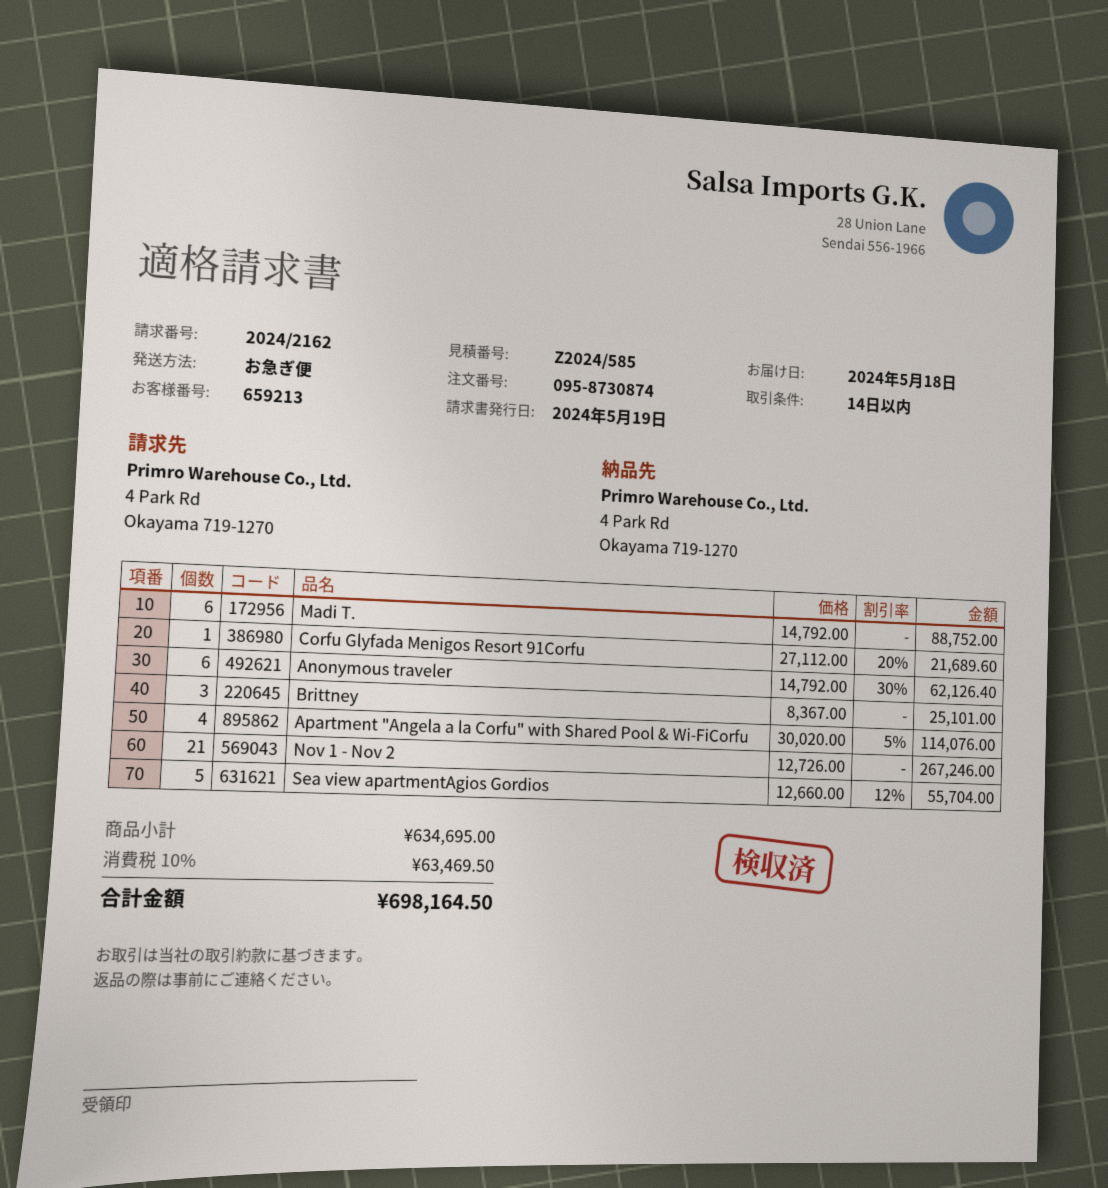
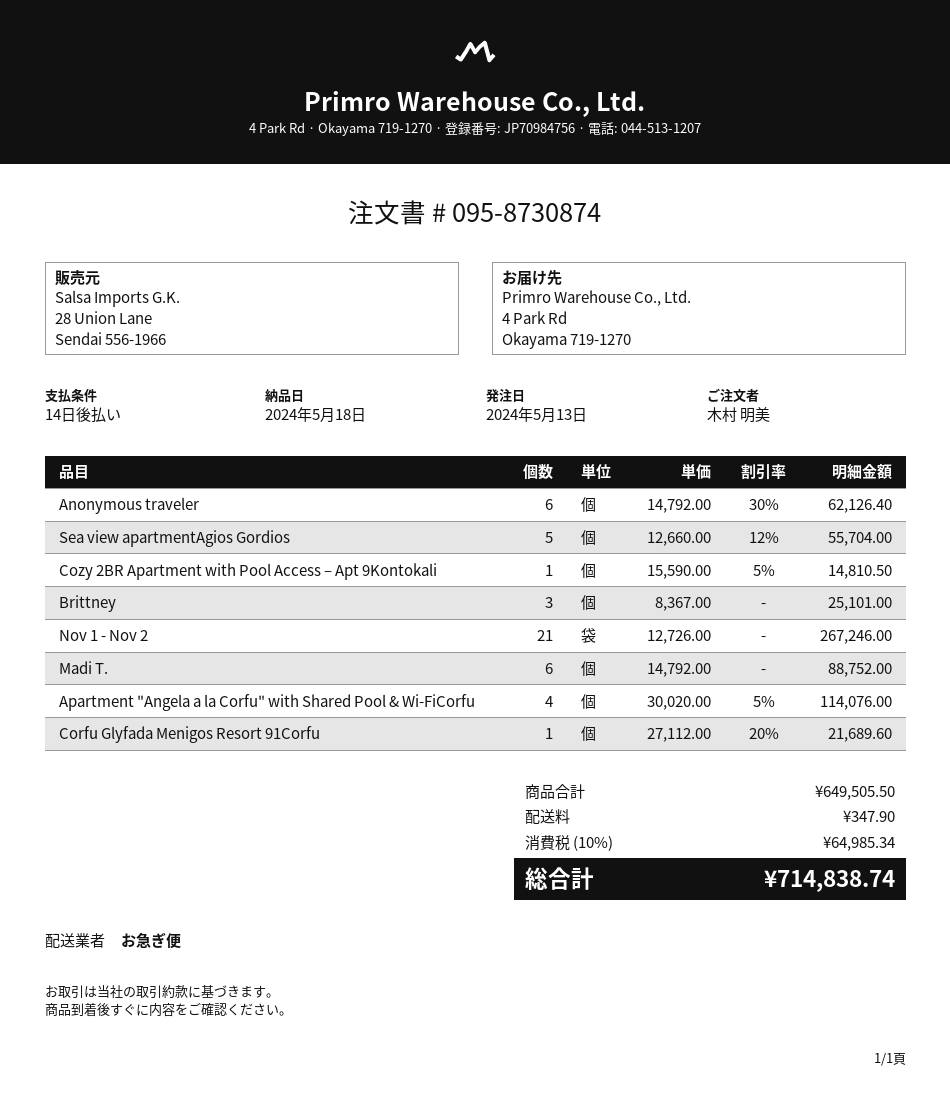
Cozy 2BR Apartment with Pool Access – Apt 9Kontokali: none -> 1 x 15590.00 - 5% = 14810.50
subtotal: 634695.00 -> 649505.50
shipping: none -> 347.90
tax: 10% = 63469.50 -> 10% = 64985.34
total: 698164.50 -> 714838.74

